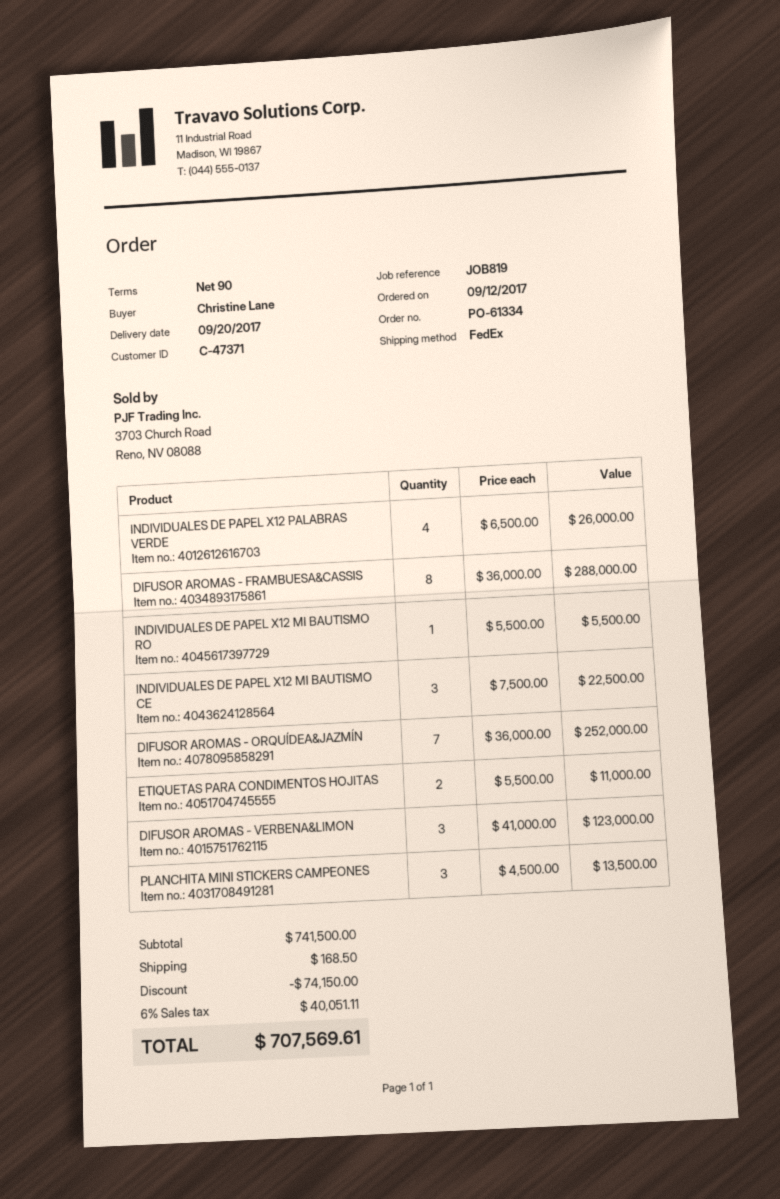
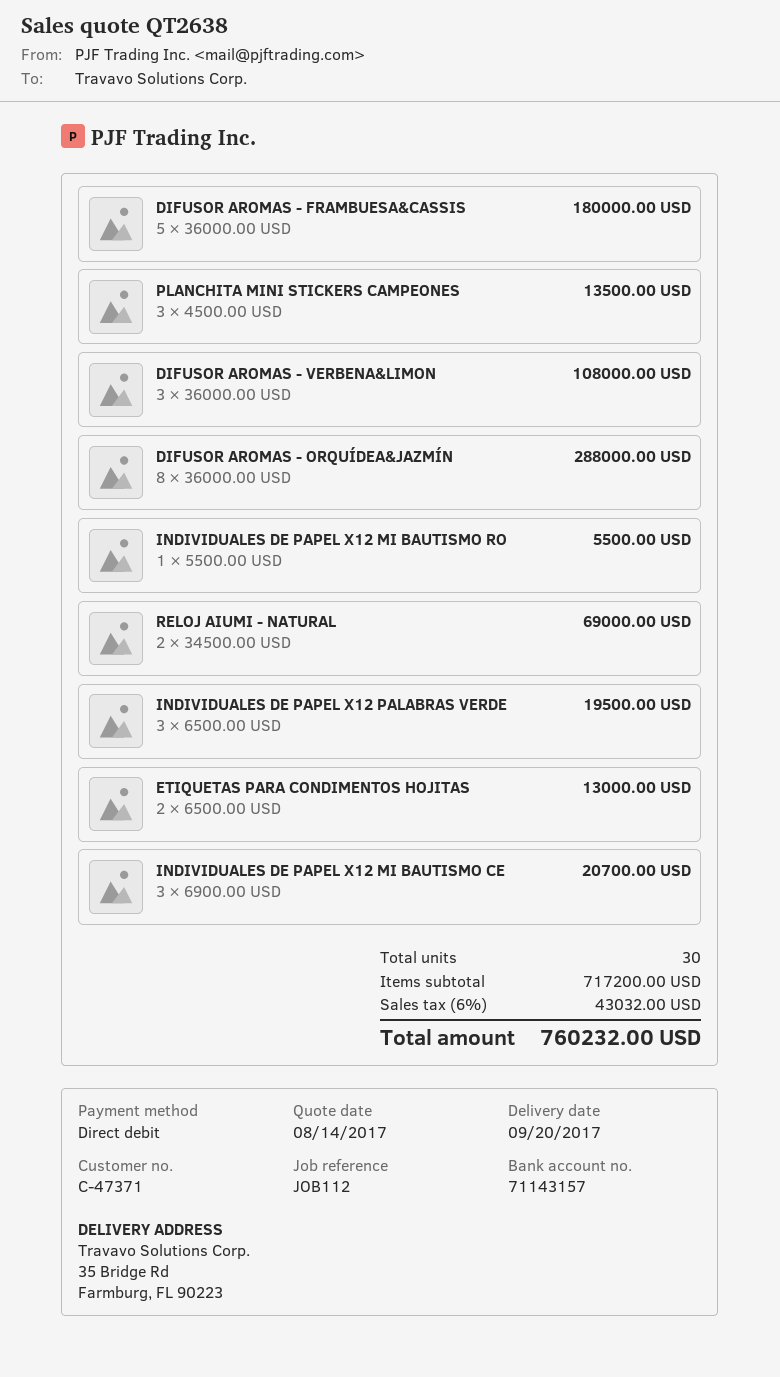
reference: JOB819 -> JOB112
INDIVIDUALES DE PAPEL X12 PALABRAS VERDE: 4 x 6500.00 = 26000.00 -> 3 x 6500.00 = 19500.00
DIFUSOR AROMAS - FRAMBUESA&CASSIS: 8 x 36000.00 = 288000.00 -> 5 x 36000.00 = 180000.00
INDIVIDUALES DE PAPEL X12 MI BAUTISMO CE: 3 x 7500.00 = 22500.00 -> 3 x 6900.00 = 20700.00
DIFUSOR AROMAS - ORQUÍDEA&JAZMÍN: 7 x 36000.00 = 252000.00 -> 8 x 36000.00 = 288000.00
ETIQUETAS PARA CONDIMENTOS HOJITAS: 2 x 5500.00 = 11000.00 -> 2 x 6500.00 = 13000.00
DIFUSOR AROMAS - VERBENA&LIMON: 3 x 41000.00 = 123000.00 -> 3 x 36000.00 = 108000.00
RELOJ AIUMI - NATURAL: none -> 2 x 34500.00 = 69000.00
subtotal: 741500.00 -> 717200.00
discount: 74150.00 -> none
shipping: 168.50 -> none
tax: 6% = 40051.11 -> 6% = 43032.00
total: 707569.61 -> 760232.00

